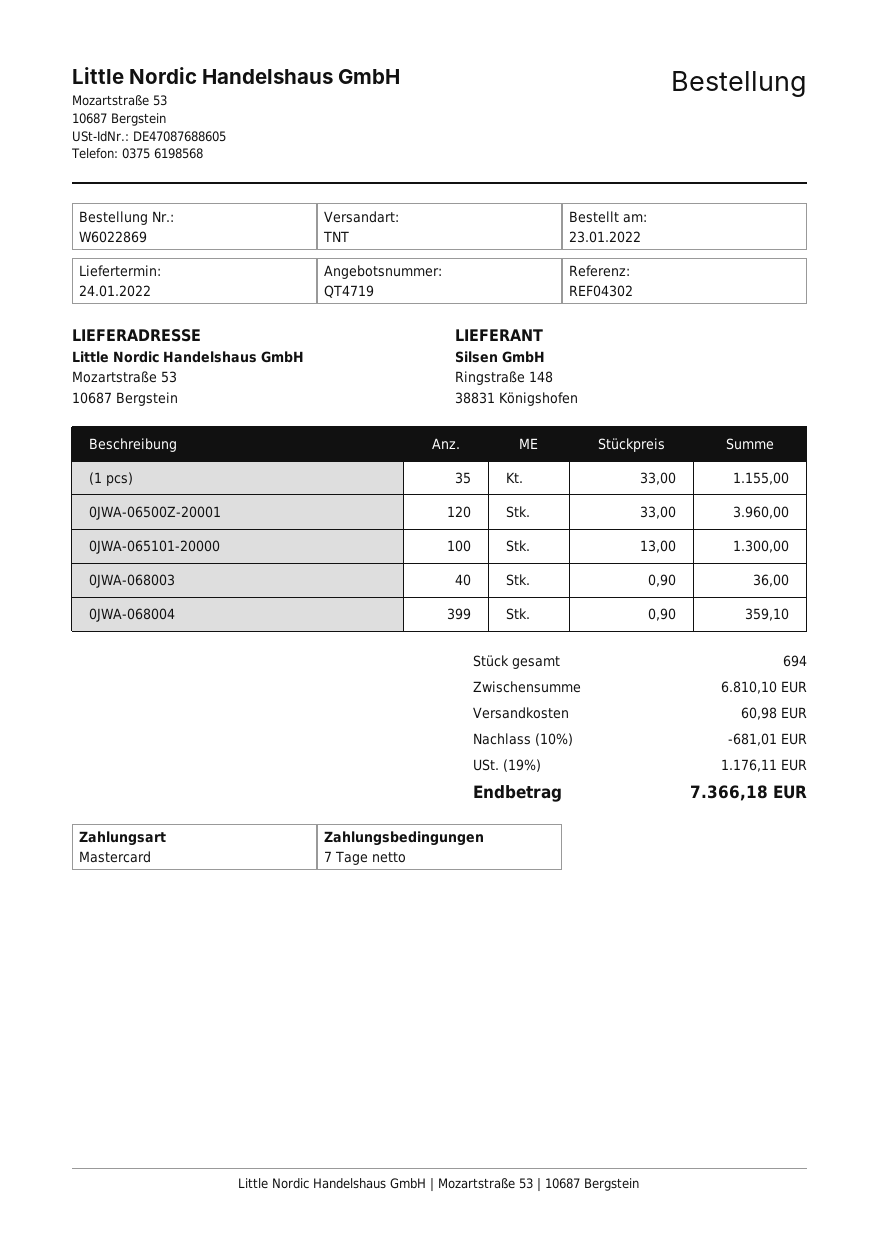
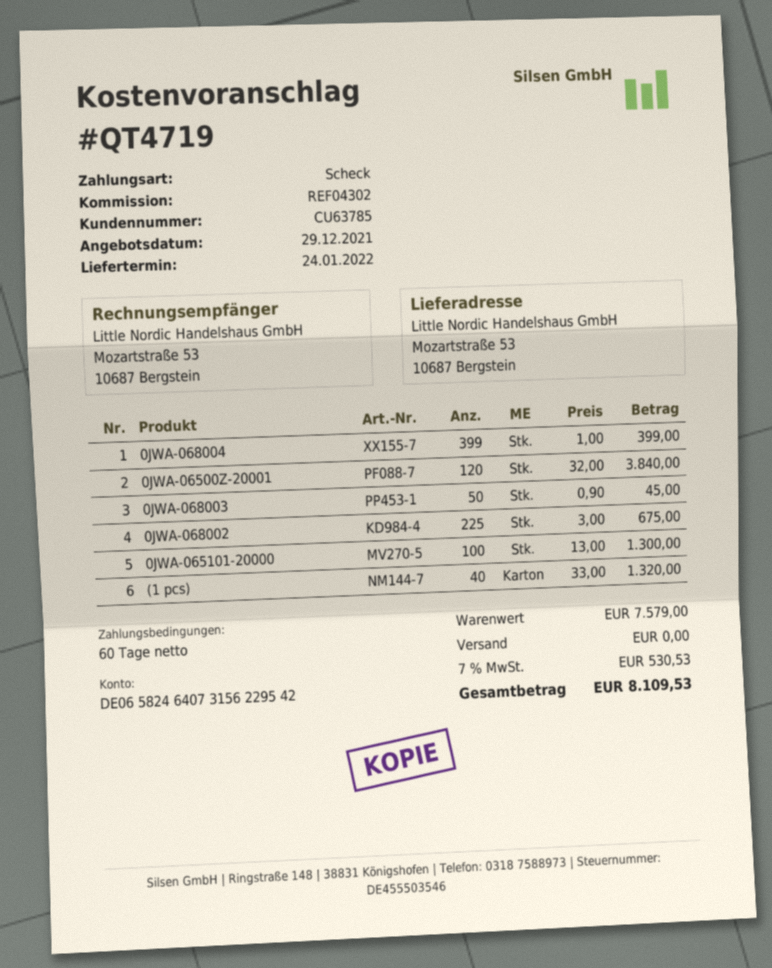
payment terms: 7 days -> 60 days
payment method: Mastercard -> cheque
(1 pcs): 35 x 33.00 = 1155.00 -> 40 x 33.00 = 1320.00
0JWA-06500Z-20001: 120 x 33.00 = 3960.00 -> 120 x 32.00 = 3840.00
0JWA-068003: 40 x 0.90 = 36.00 -> 50 x 0.90 = 45.00
0JWA-068004: 399 x 0.90 = 359.10 -> 399 x 1.00 = 399.00
0JWA-068002: none -> 225 x 3.00 = 675.00
subtotal: 6810.10 -> 7579.00
discount: 10% = 681.01 -> none
shipping: 60.98 -> 0.00
tax: 19% = 1176.11 -> 7% = 530.53
total: 7366.18 -> 8109.53

